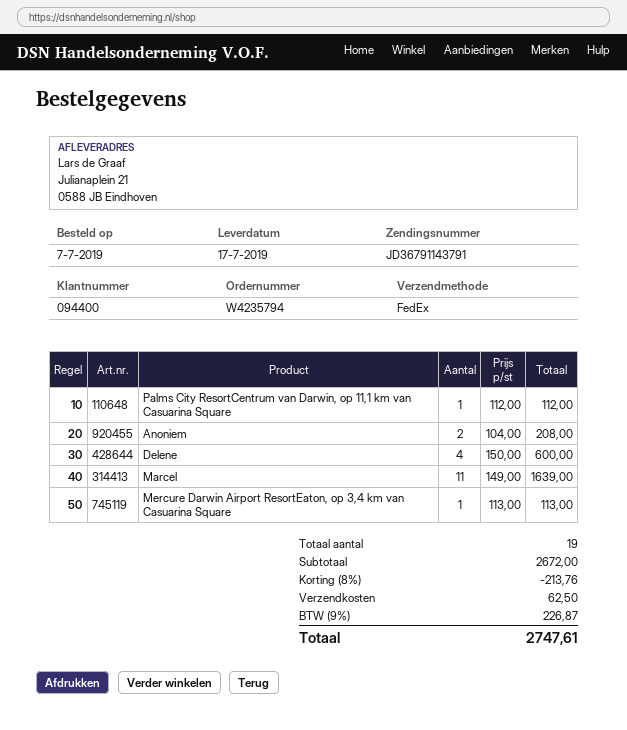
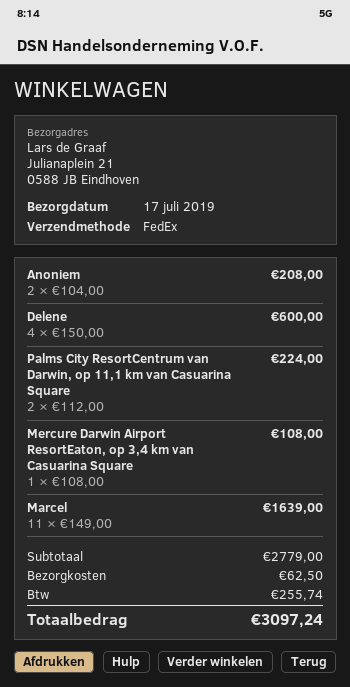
Palms City ResortCentrum van Darwin, op 11,1 km van Casuarina Square: 1 x 112.00 = 112.00 -> 2 x 112.00 = 224.00
Mercure Darwin Airport ResortEaton, op 3,4 km van Casuarina Square: 1 x 113.00 = 113.00 -> 1 x 108.00 = 108.00
subtotal: 2672.00 -> 2779.00
discount: 8% = 213.76 -> none
tax: 226.87 -> 255.74
total: 2747.61 -> 3097.24

